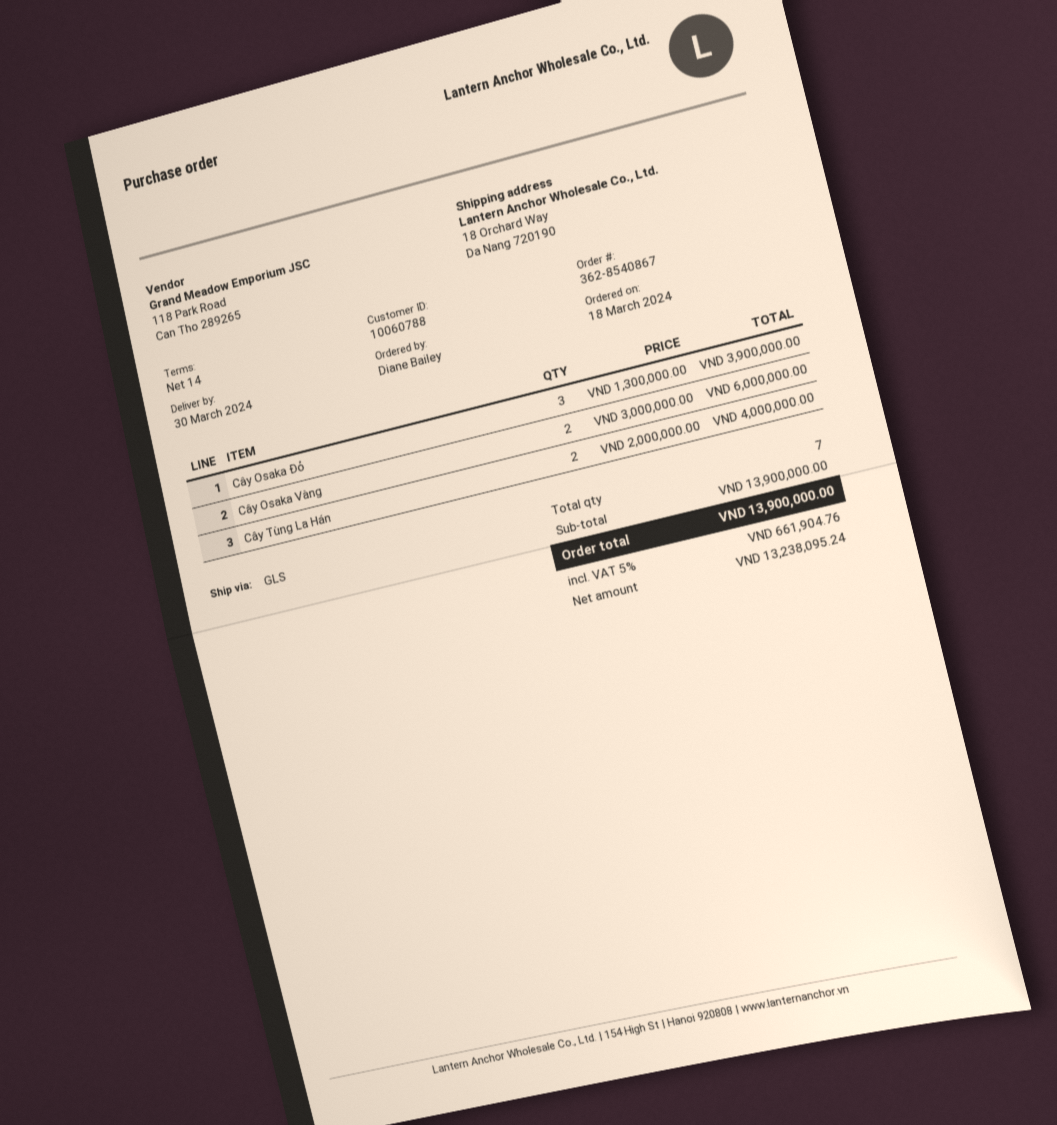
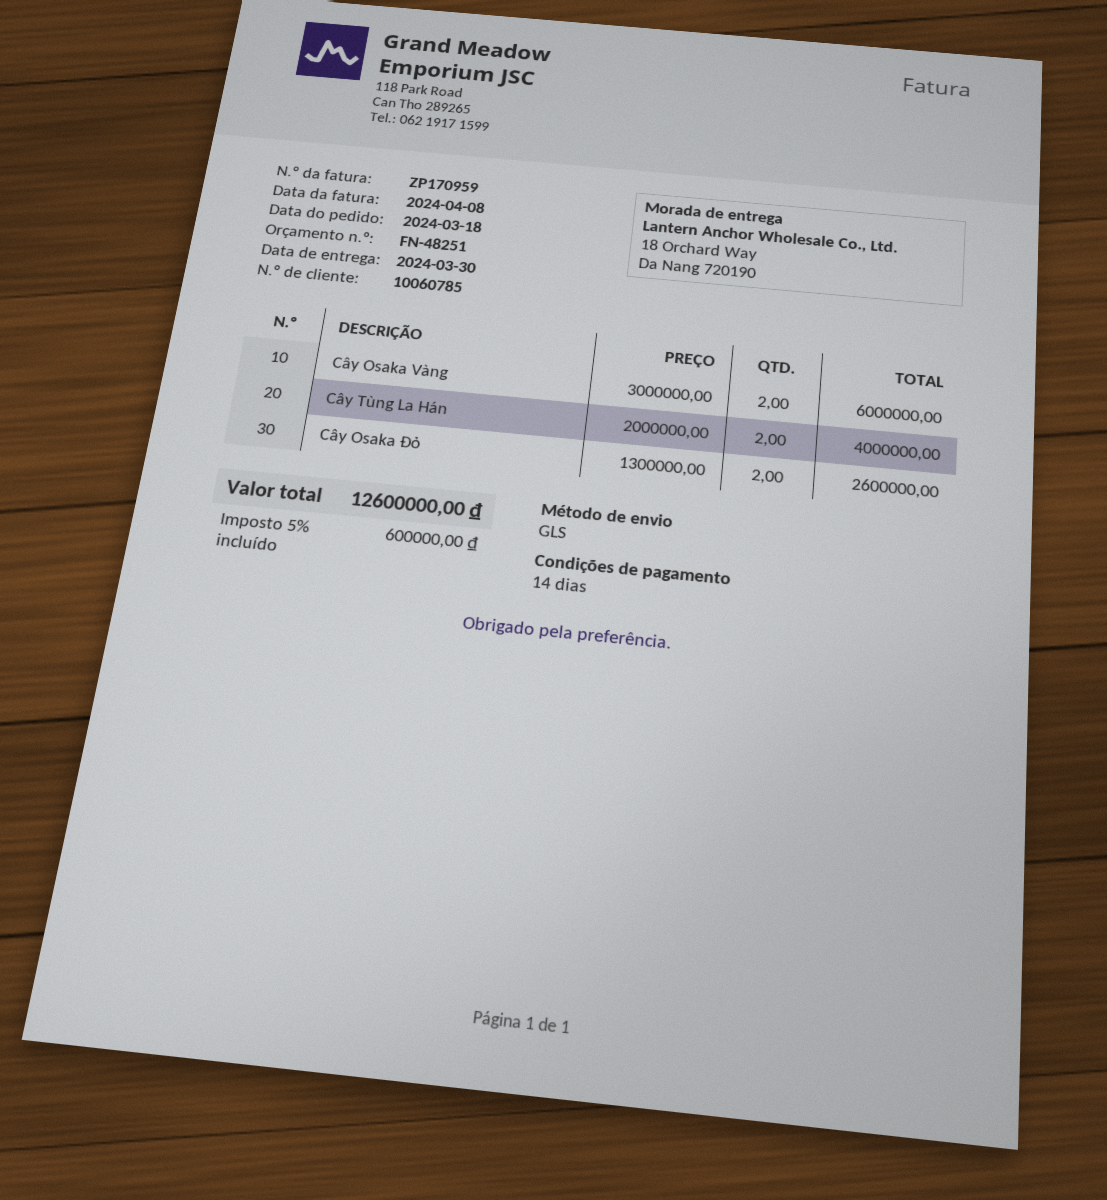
customer number: 10060788 -> 10060785
Cây Osaka Đỏ: 3 x 1300000.00 = 3900000.00 -> 2 x 1300000.00 = 2600000.00
tax: 5% = 661904.76 -> 5% = 600000.00
total: 13900000.00 -> 12600000.00

